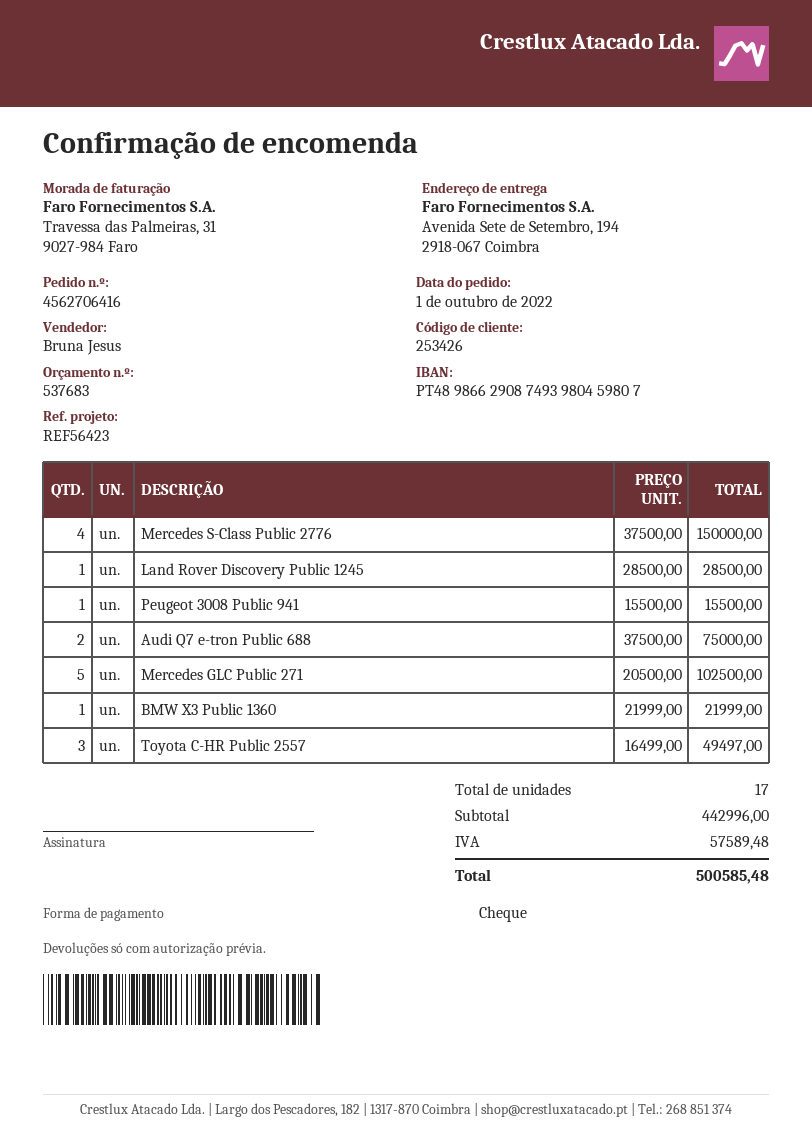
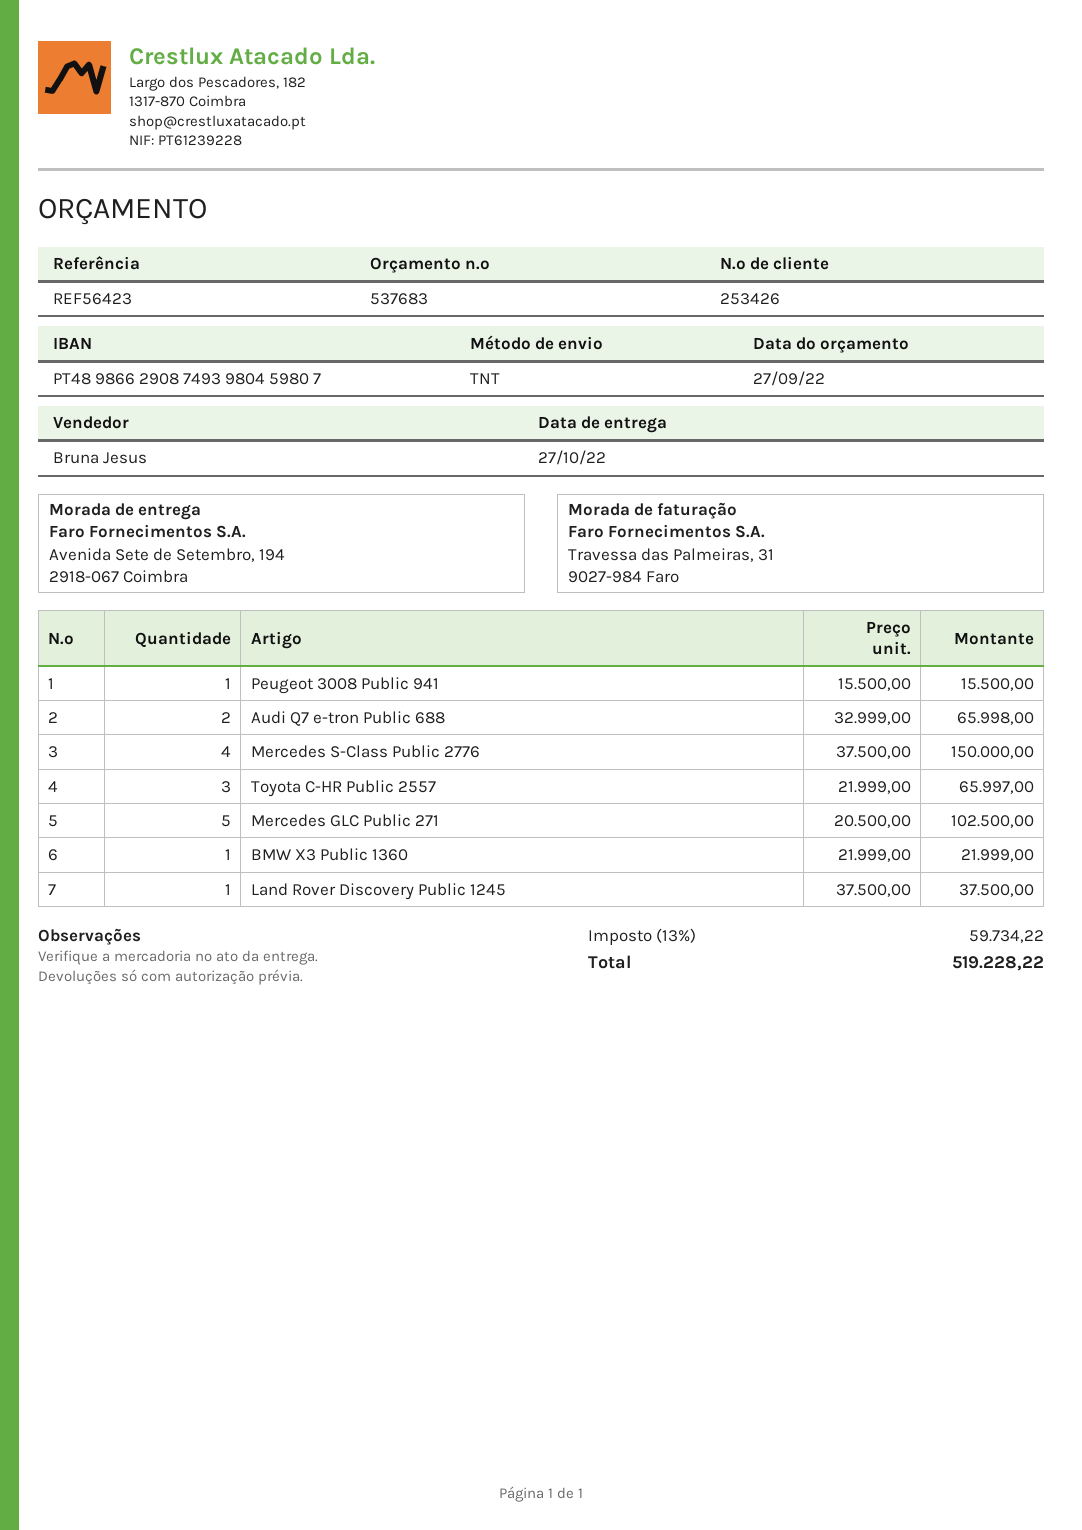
Land Rover Discovery Public 1245: 1 x 28500.00 = 28500.00 -> 1 x 37500.00 = 37500.00
Audi Q7 e-tron Public 688: 2 x 37500.00 = 75000.00 -> 2 x 32999.00 = 65998.00
Toyota C-HR Public 2557: 3 x 16499.00 = 49497.00 -> 3 x 21999.00 = 65997.00
tax: 57589.48 -> 59734.22
total: 500585.48 -> 519228.22

